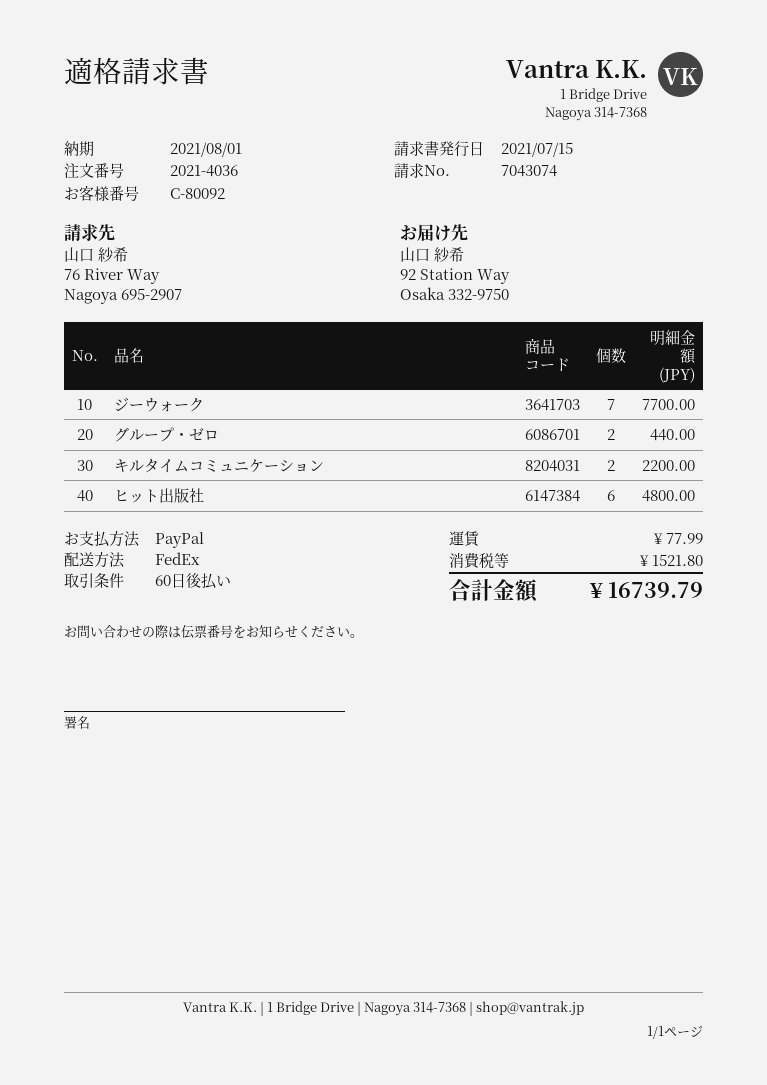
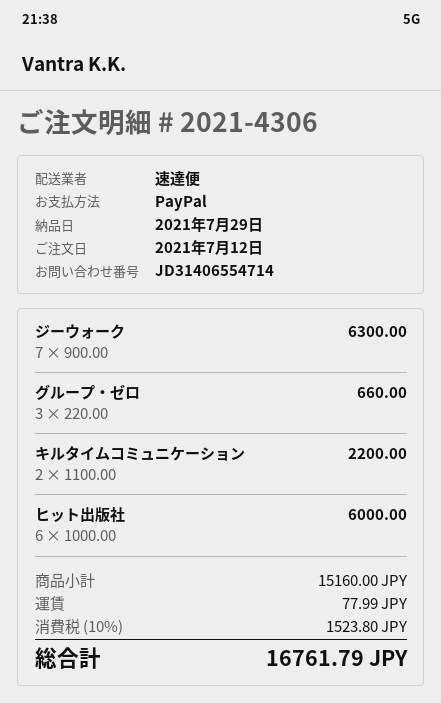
order number: 2021-4036 -> 2021-4306
delivery date: 2021-08-01 -> 2021-07-29
shipping method: FedEx -> express
ジーウォーク: 7 for 7700.00 -> 7 for 6300.00
グループ・ゼロ: 2 for 440.00 -> 3 for 660.00
ヒット出版社: 6 for 4800.00 -> 6 for 6000.00
tax: 1521.80 -> 1523.80
total: 16739.79 -> 16761.79

